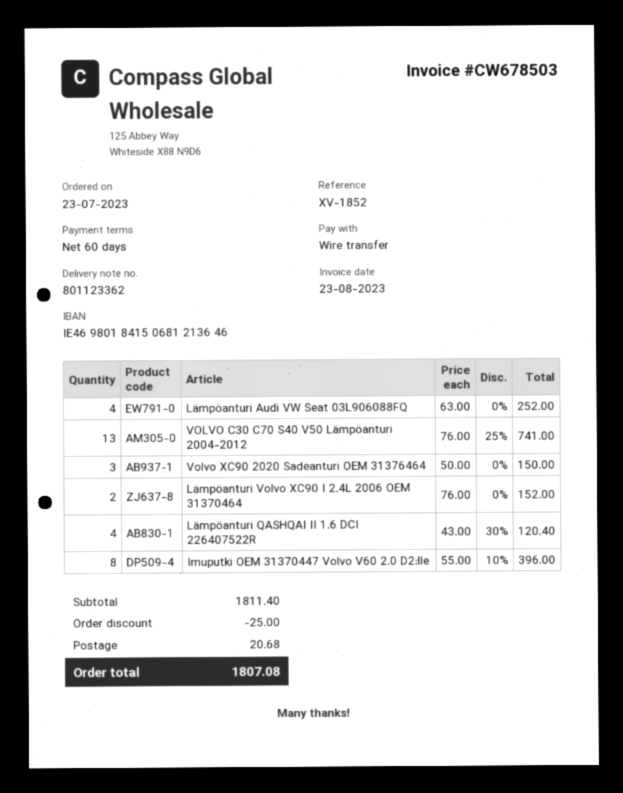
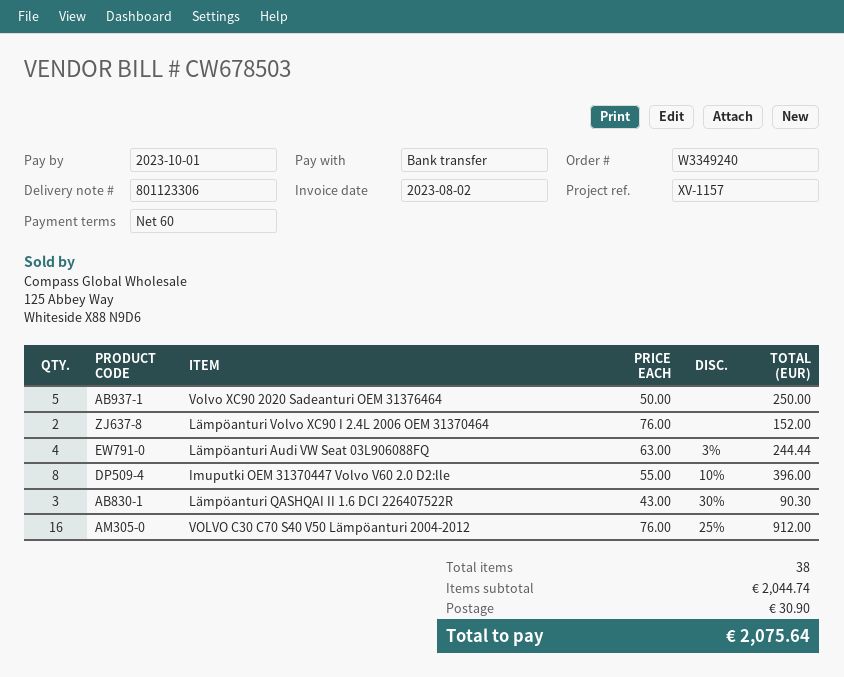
delivery note number: 801123362 -> 801123306
invoice date: 2023-08-23 -> 2023-08-02
reference: XV-1852 -> XV-1157
Lämpöanturi Audi VW Seat 03L906088FQ: 4 x 63.00 = 252.00 -> 4 x 63.00 - 3% = 244.44
VOLVO C30 C70 S40 V50 Lämpöanturi 2004-2012: 13 x 76.00 - 25% = 741.00 -> 16 x 76.00 - 25% = 912.00
Volvo XC90 2020 Sadeanturi OEM 31376464: 3 x 50.00 = 150.00 -> 5 x 50.00 = 250.00
Lämpöanturi QASHQAI II 1.6 DCI 226407522R: 4 x 43.00 - 30% = 120.40 -> 3 x 43.00 - 30% = 90.30
subtotal: 1811.40 -> 2044.74
discount: 25.00 -> none
shipping: 20.68 -> 30.90
total: 1807.08 -> 2075.64

